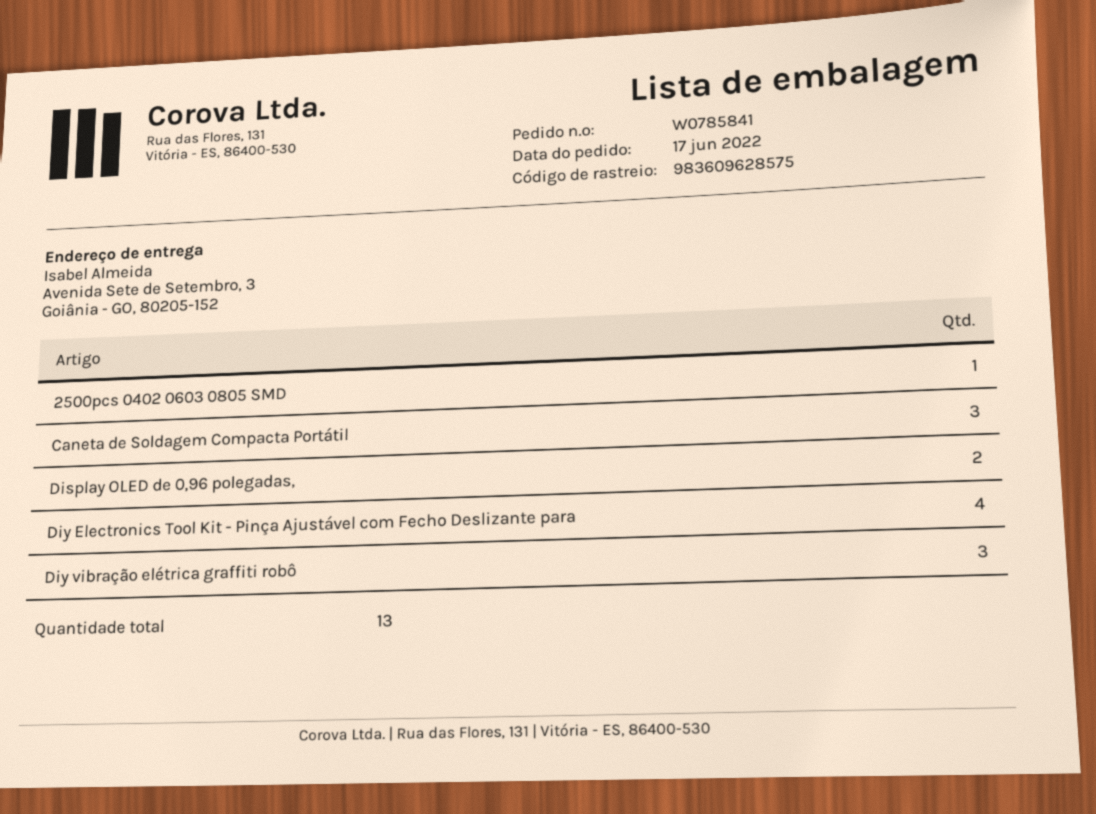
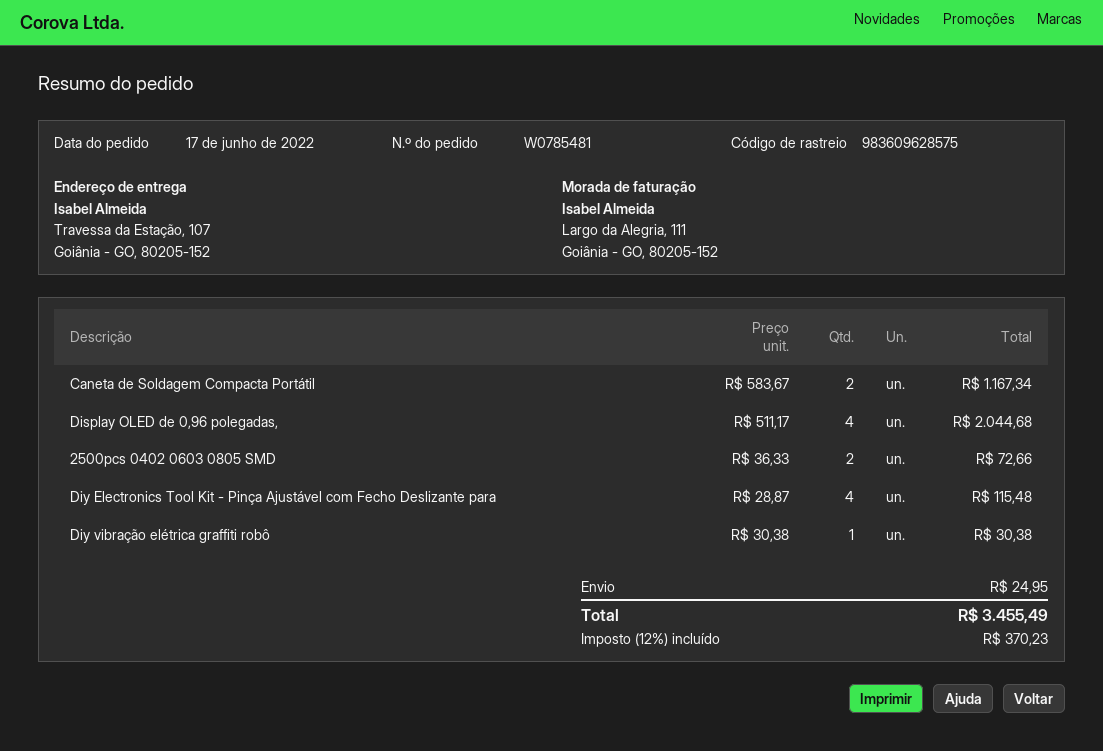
order number: W0785841 -> W0785481
ship to: Avenida Sete de Setembro, 3, Goiânia - GO, 80205-152 -> Travessa da Estação, 107, Goiânia - GO, 80205-152
2500pcs 0402 0603 0805 SMD: 1 -> 2
Caneta de Soldagem Compacta Portátil: 3 -> 2
Display OLED de 0,96 polegadas,: 2 -> 4
Diy vibração elétrica graffiti robô: 3 -> 1

